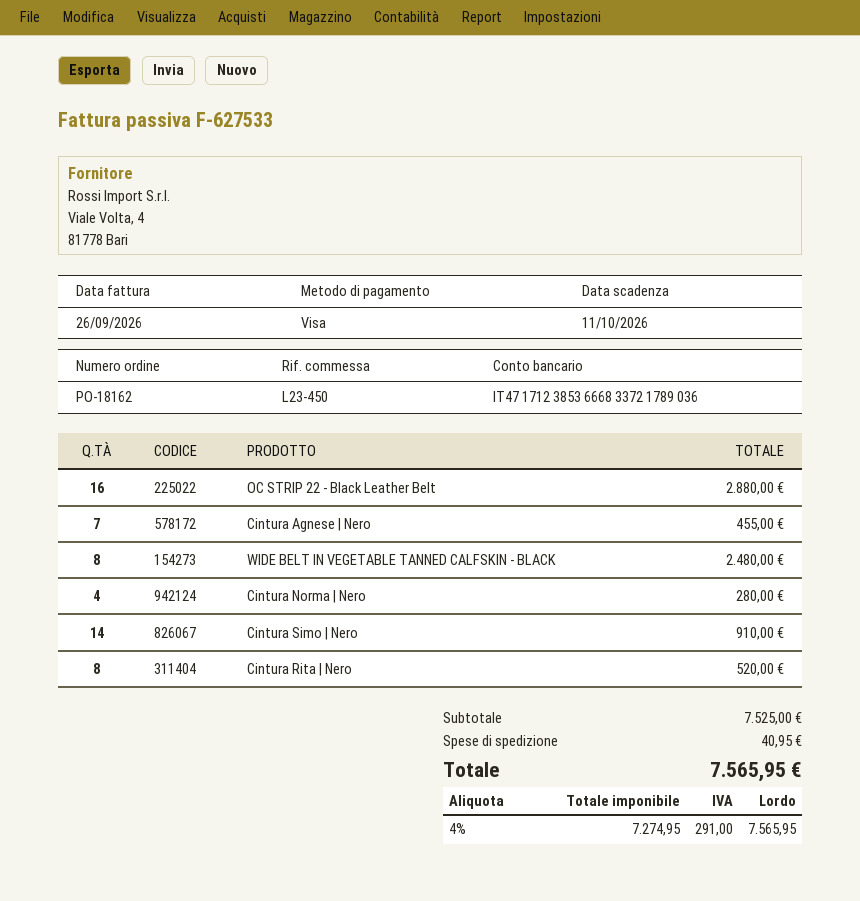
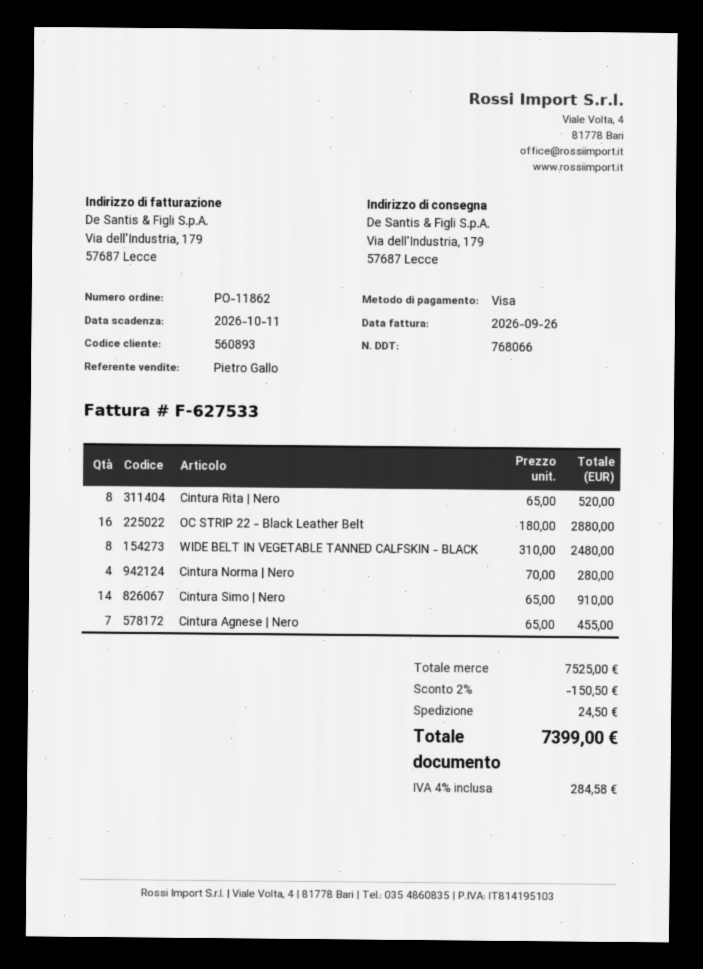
order number: PO-18162 -> PO-11862
discount: none -> 2% = 150.50
shipping: 40.95 -> 24.50
tax: 4% = 291.00 -> 4% = 284.58
total: 7565.95 -> 7399.00

